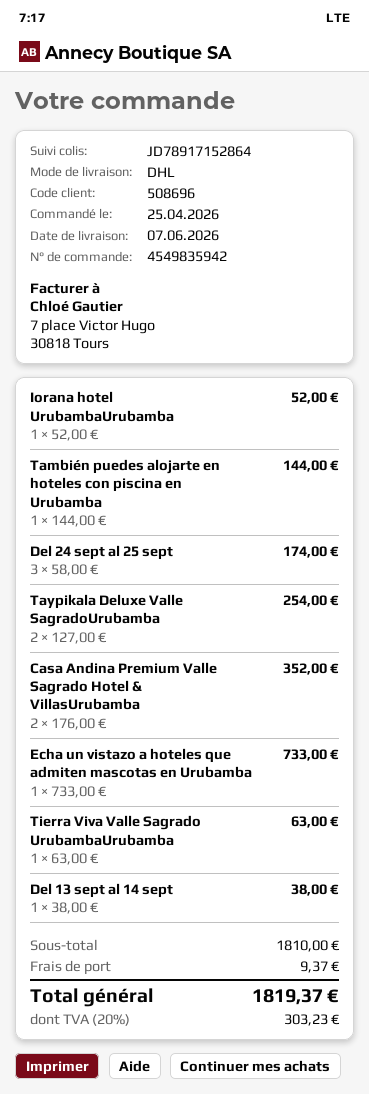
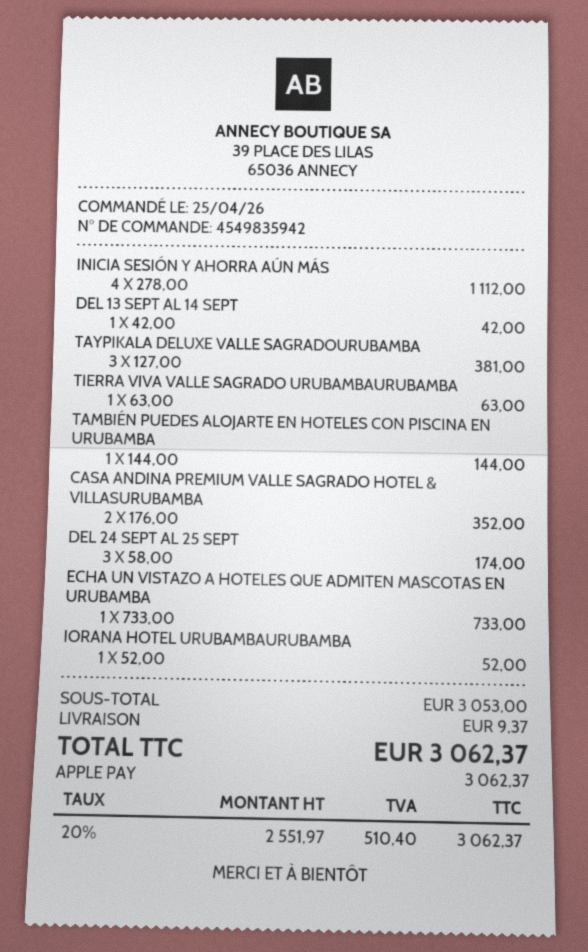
Taypikala Deluxe Valle SagradoUrubamba: 2 x 127.00 = 254.00 -> 3 x 127.00 = 381.00
Del 13 sept al 14 sept: 1 x 38.00 = 38.00 -> 1 x 42.00 = 42.00
INICIA SESIÓN Y AHORRA AÚN MÁS: none -> 4 x 278.00 = 1112.00
subtotal: 1810.00 -> 3053.00
tax: 20% = 303.23 -> 20% = 510.40
total: 1819.37 -> 3062.37

